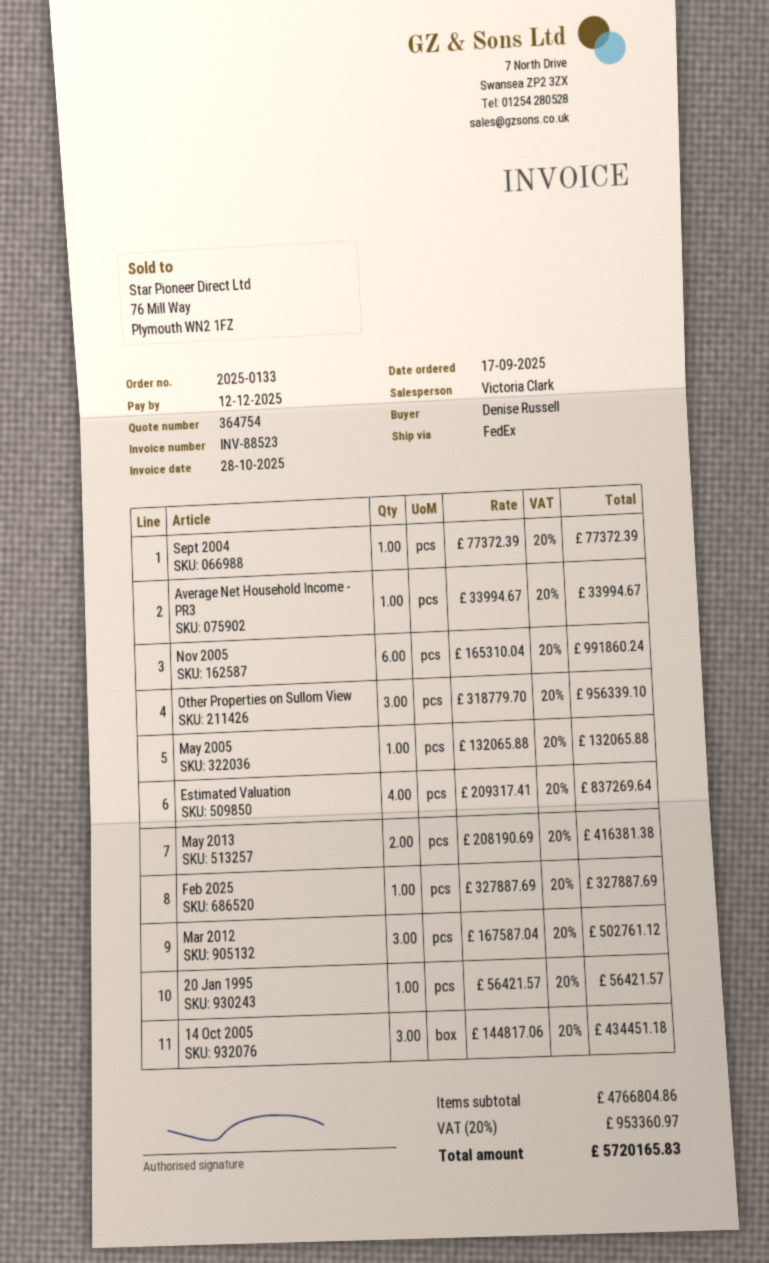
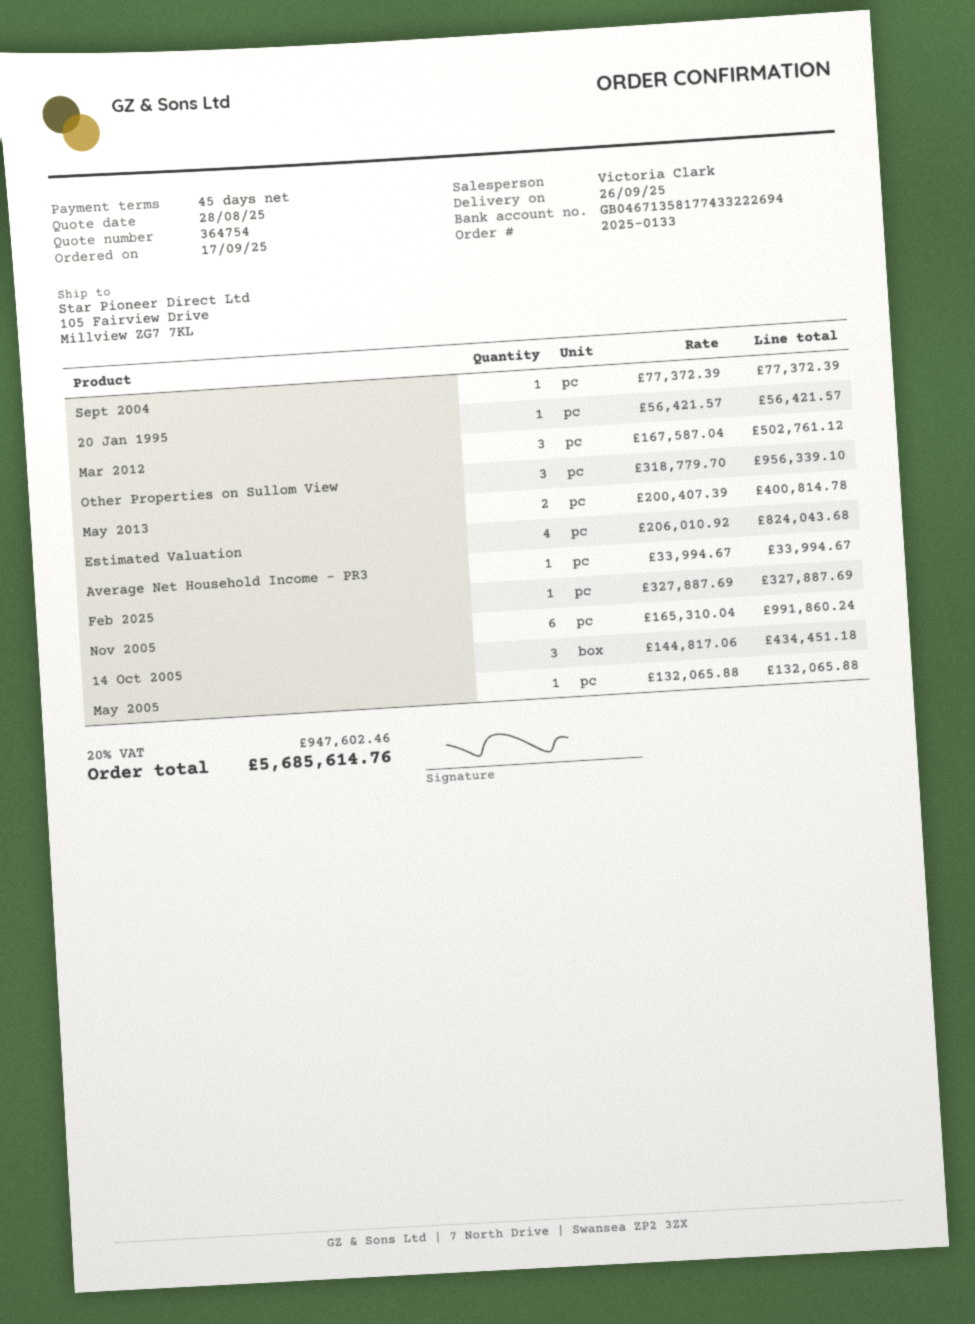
Estimated Valuation: 4 x 209317.41 = 837269.64 -> 4 x 206010.92 = 824043.68
May 2013: 2 x 208190.69 = 416381.38 -> 2 x 200407.39 = 400814.78
tax: 20% = 953360.97 -> 20% = 947602.46
total: 5720165.83 -> 5685614.76

